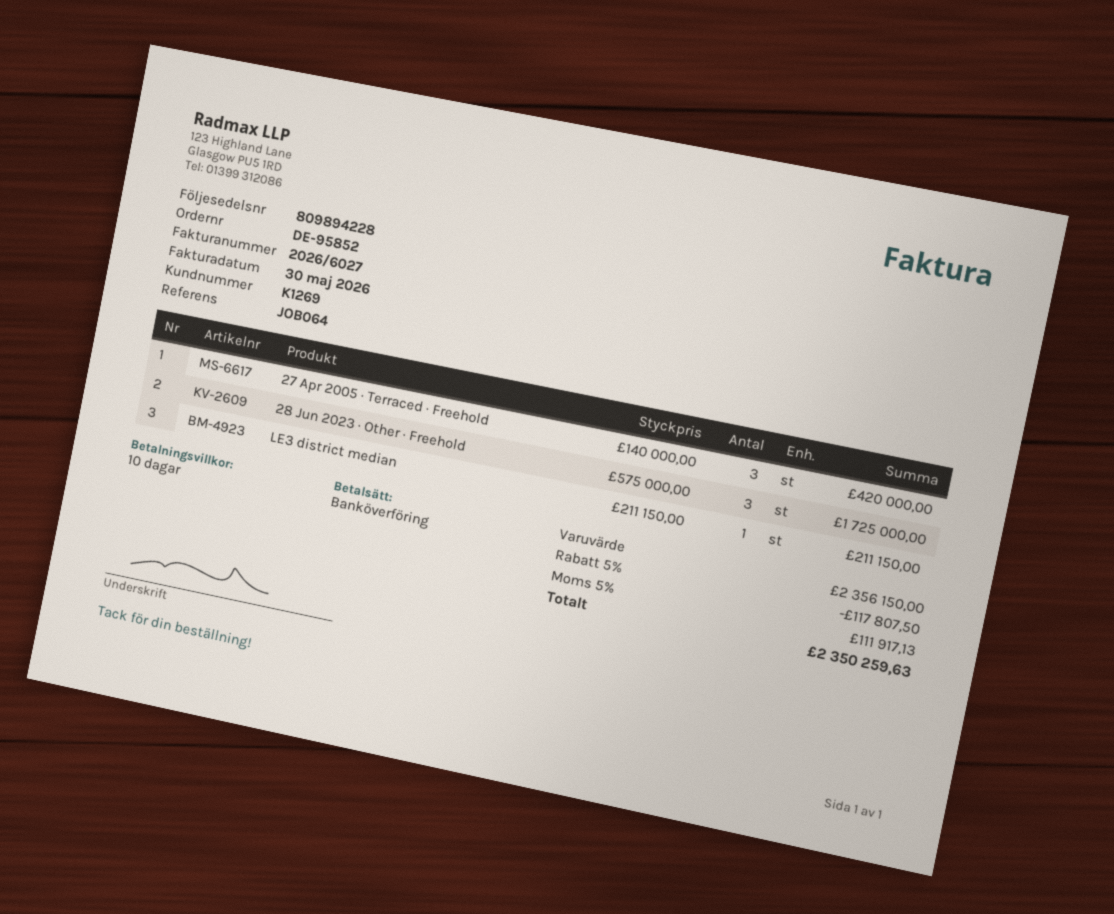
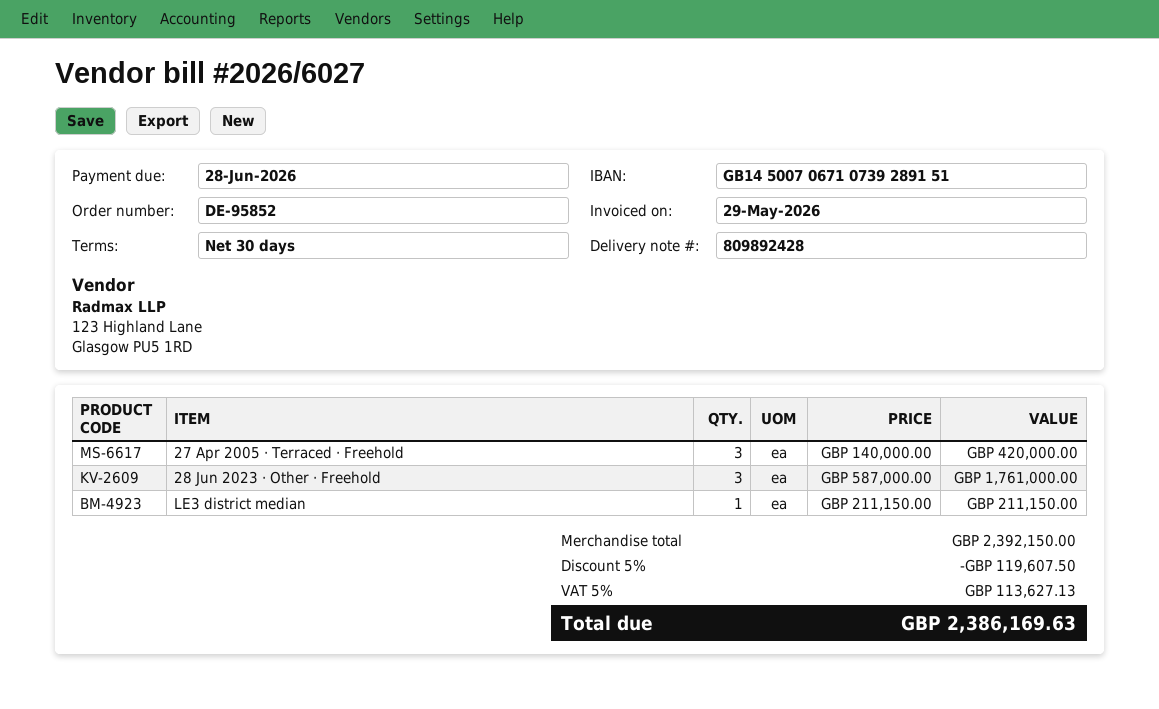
delivery note number: 809894228 -> 809892428
invoice date: 2026-05-30 -> 2026-05-29
payment terms: 10 days -> 30 days
28 Jun 2023 · Other · Freehold: 3 x 575000.00 = 1725000.00 -> 3 x 587000.00 = 1761000.00
subtotal: 2356150.00 -> 2392150.00
discount: 5% = 117807.50 -> 5% = 119607.50
tax: 5% = 111917.13 -> 5% = 113627.13
total: 2350259.63 -> 2386169.63

